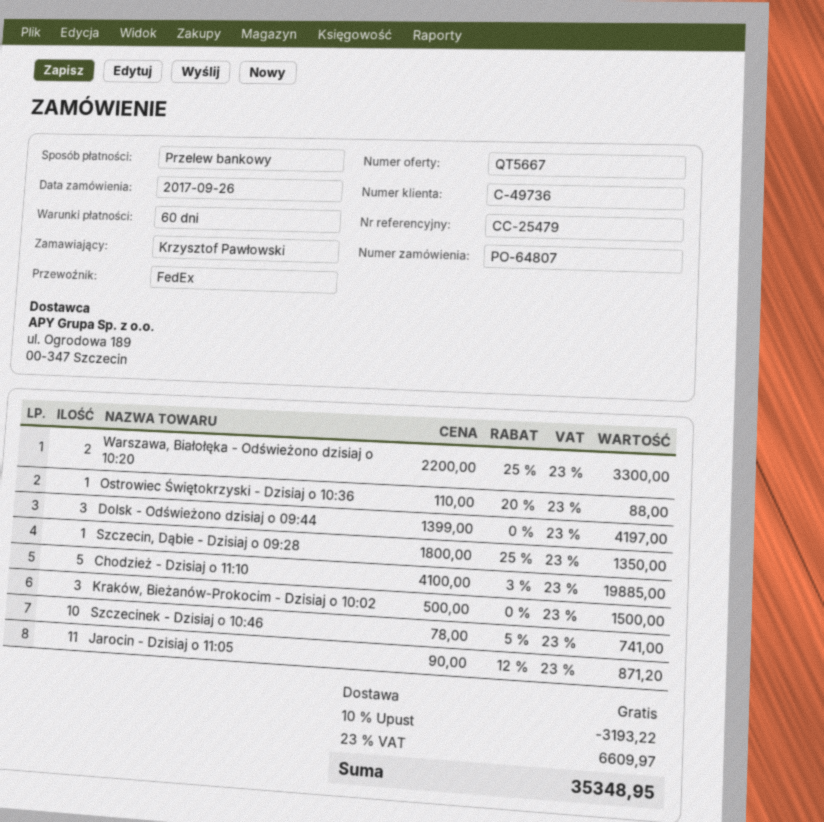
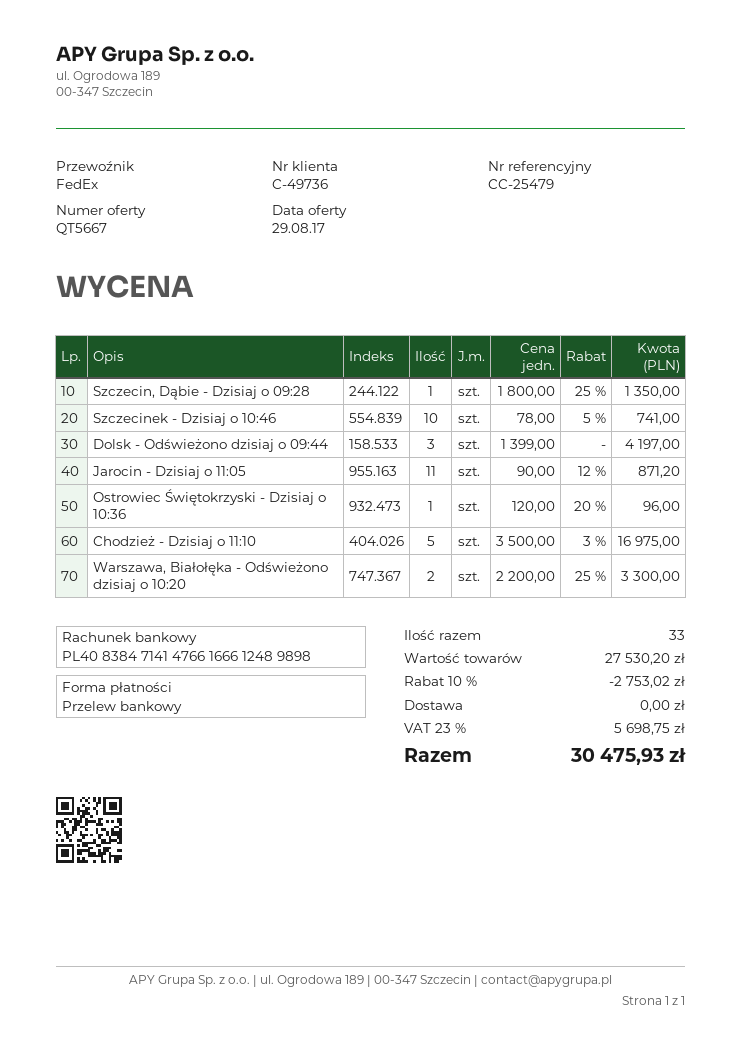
Ostrowiec Świętokrzyski - Dzisiaj o 10:36: 1 x 110.00 - 20% = 88.00 -> 1 x 120.00 - 20% = 96.00
Chodzież - Dzisiaj o 11:10: 5 x 4100.00 - 3% = 19885.00 -> 5 x 3500.00 - 3% = 16975.00
Kraków, Bieżanów-Prokocim - Dzisiaj o 10:02: 3 x 500.00 = 1500.00 -> none
discount: 10% = 3193.22 -> 10% = 2753.02
tax: 23% = 6609.97 -> 23% = 5698.75
total: 35348.95 -> 30475.93

